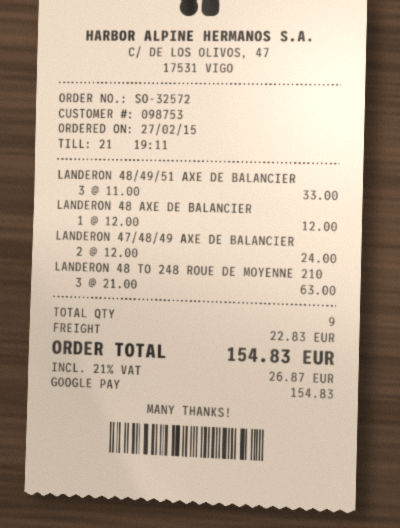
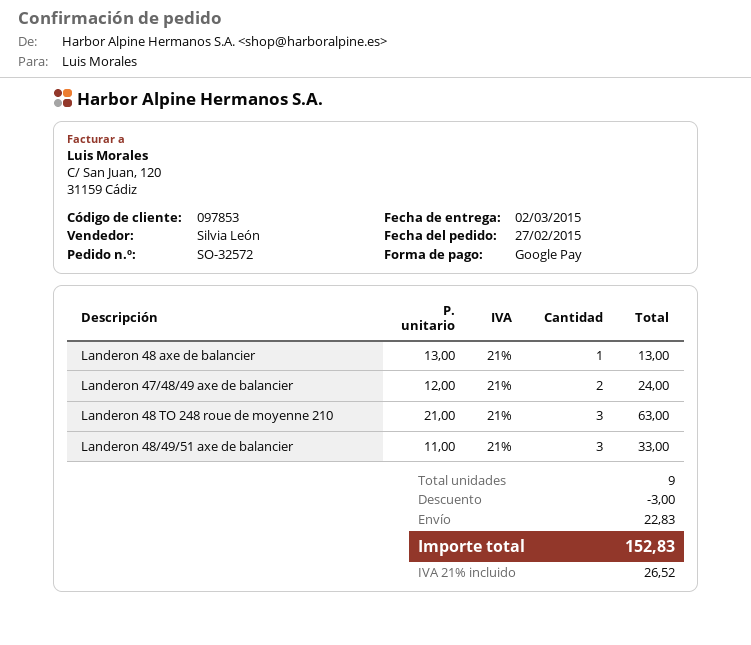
customer number: 098753 -> 097853
LANDERON 48 AXE DE BALANCIER: 1 x 12.00 = 12.00 -> 1 x 13.00 = 13.00
discount: none -> 3.00
tax: 21% = 26.87 -> 21% = 26.52
total: 154.83 -> 152.83

